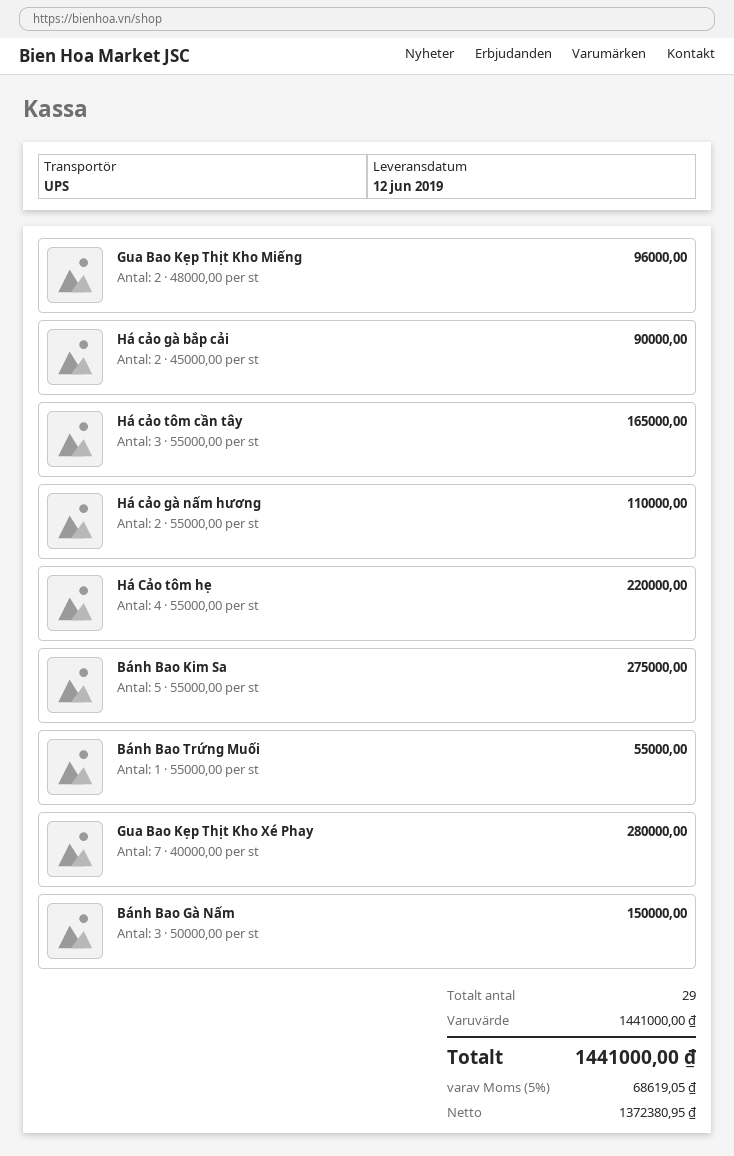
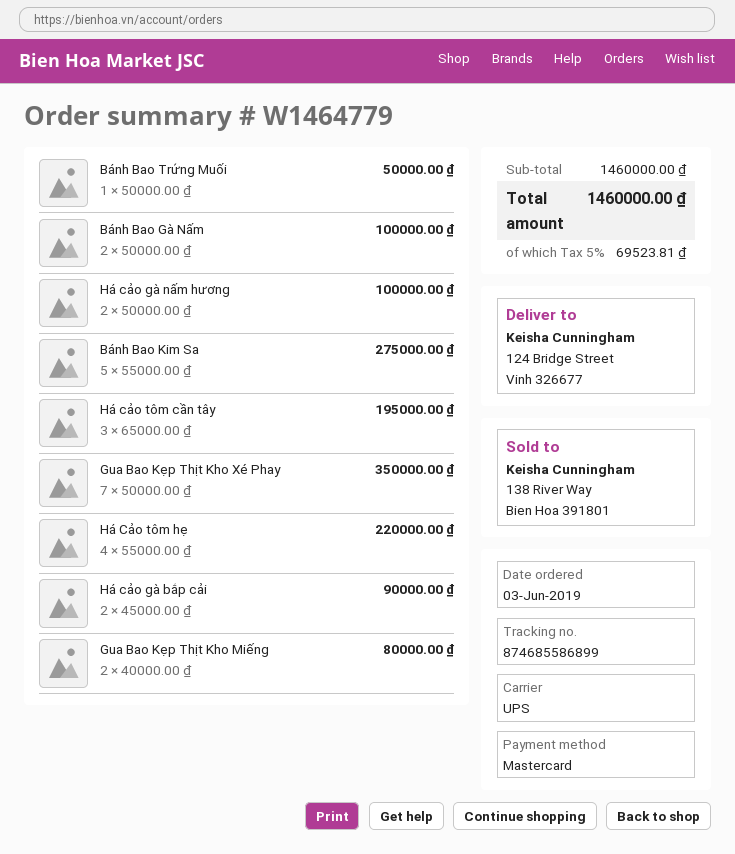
Gua Bao Kẹp Thịt Kho Miếng: 2 x 48000.00 = 96000.00 -> 2 x 40000.00 = 80000.00
Há cảo tôm cần tây: 3 x 55000.00 = 165000.00 -> 3 x 65000.00 = 195000.00
Há cảo gà nấm hương: 2 x 55000.00 = 110000.00 -> 2 x 50000.00 = 100000.00
Bánh Bao Trứng Muối: 1 x 55000.00 = 55000.00 -> 1 x 50000.00 = 50000.00
Gua Bao Kẹp Thịt Kho Xé Phay: 7 x 40000.00 = 280000.00 -> 7 x 50000.00 = 350000.00
Bánh Bao Gà Nấm: 3 x 50000.00 = 150000.00 -> 2 x 50000.00 = 100000.00
subtotal: 1441000.00 -> 1460000.00
tax: 5% = 68619.05 -> 5% = 69523.81
total: 1441000.00 -> 1460000.00

